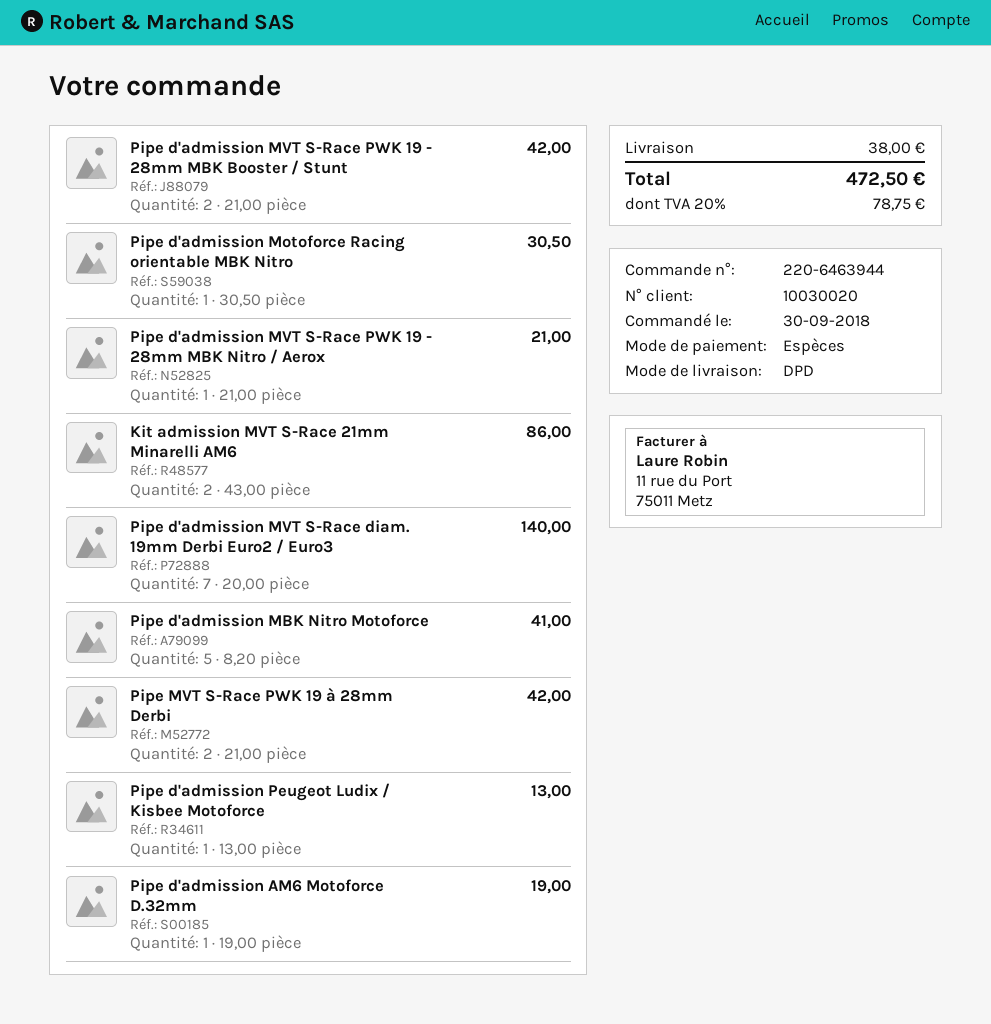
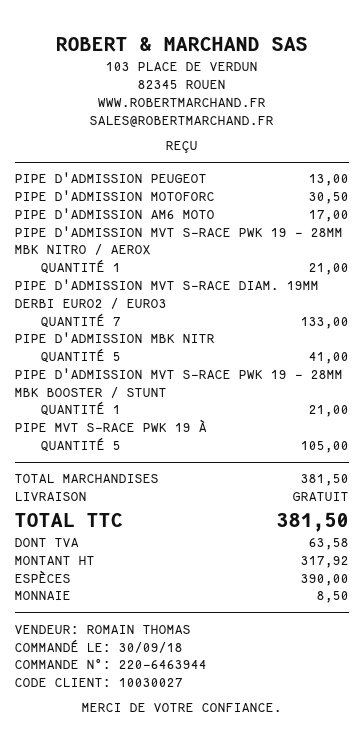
customer number: 10030020 -> 10030027
Pipe d'admission MVT S-Race PWK 19 - 28mm MBK Booster / Stunt: 2 for 42.00 -> 1 for 21.00
Kit admission MVT S-Race 21mm Minarelli AM6: 2 for 86.00 -> none
Pipe d'admission MVT S-Race diam. 19mm Derbi Euro2 / Euro3: 7 for 140.00 -> 7 for 133.00
Pipe MVT S-Race PWK 19 à 28mm Derbi: 2 for 42.00 -> 5 for 105.00
Pipe d'admission AM6 Motoforce D.32mm: 1 for 19.00 -> 1 for 17.00
shipping: 38.00 -> 0.00
tax: 78.75 -> 63.58
total: 472.50 -> 381.50

